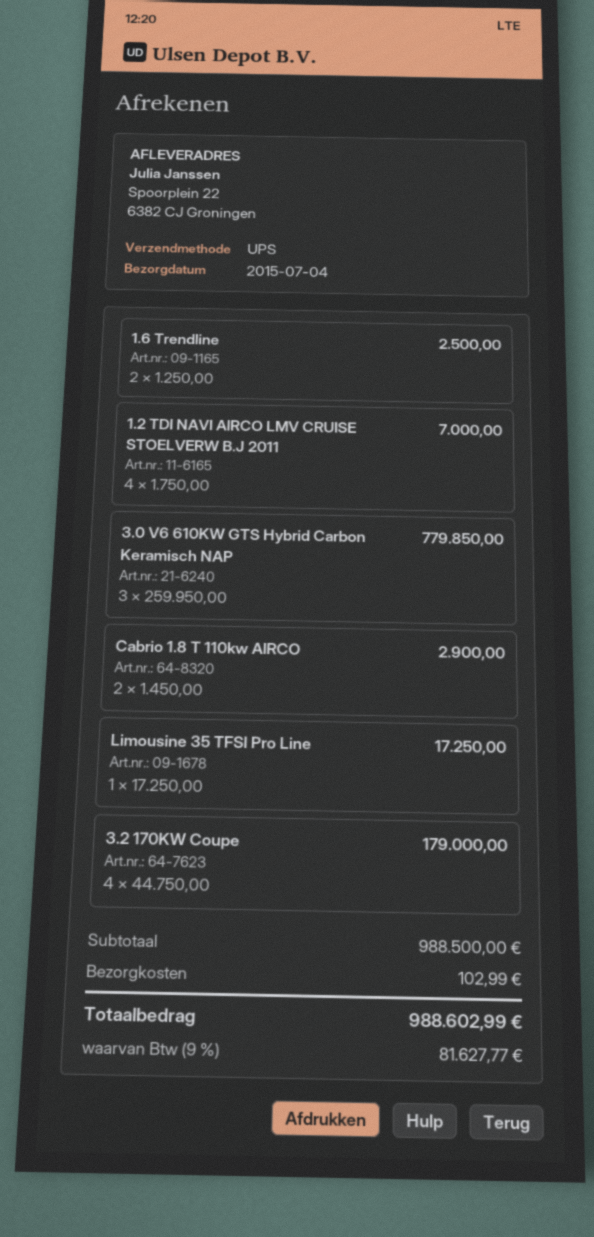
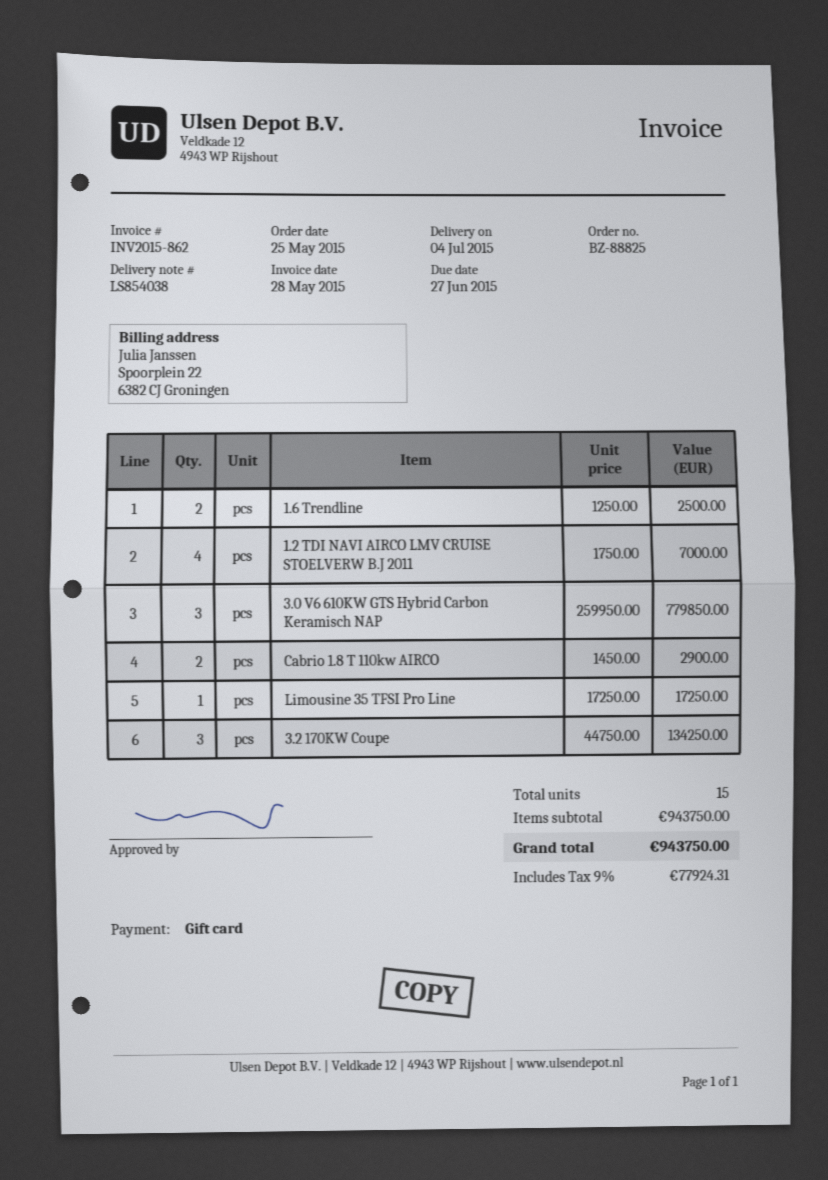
3.2 170KW Coupe: 4 x 44750.00 = 179000.00 -> 3 x 44750.00 = 134250.00
subtotal: 988500.00 -> 943750.00
shipping: 102.99 -> none
tax: 9% = 81627.77 -> 9% = 77924.31
total: 988602.99 -> 943750.00

